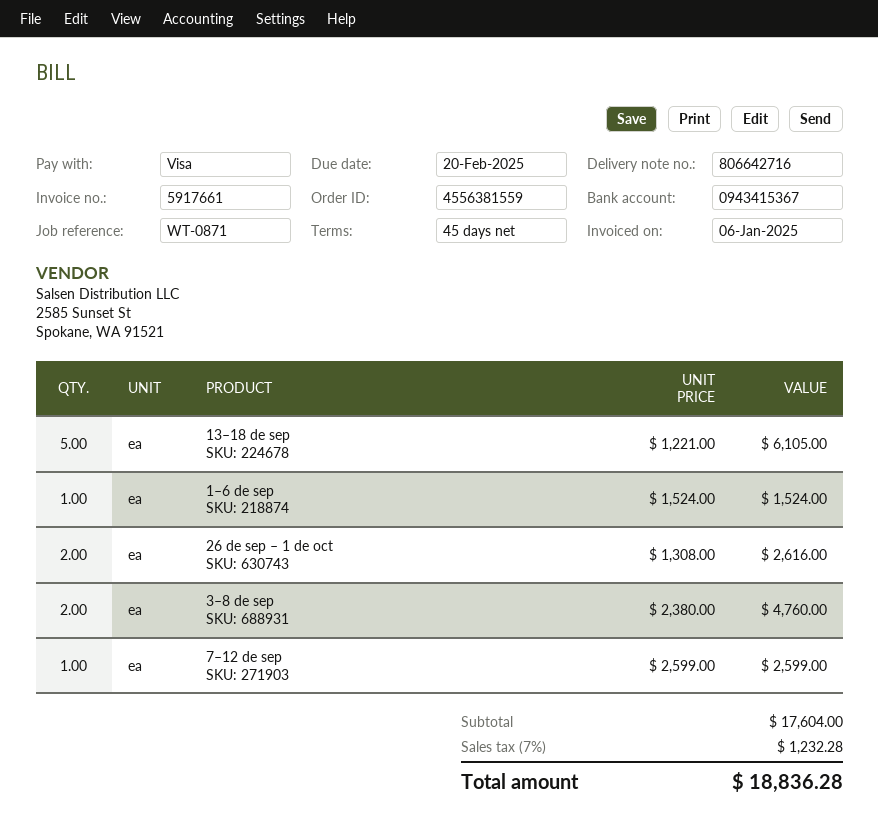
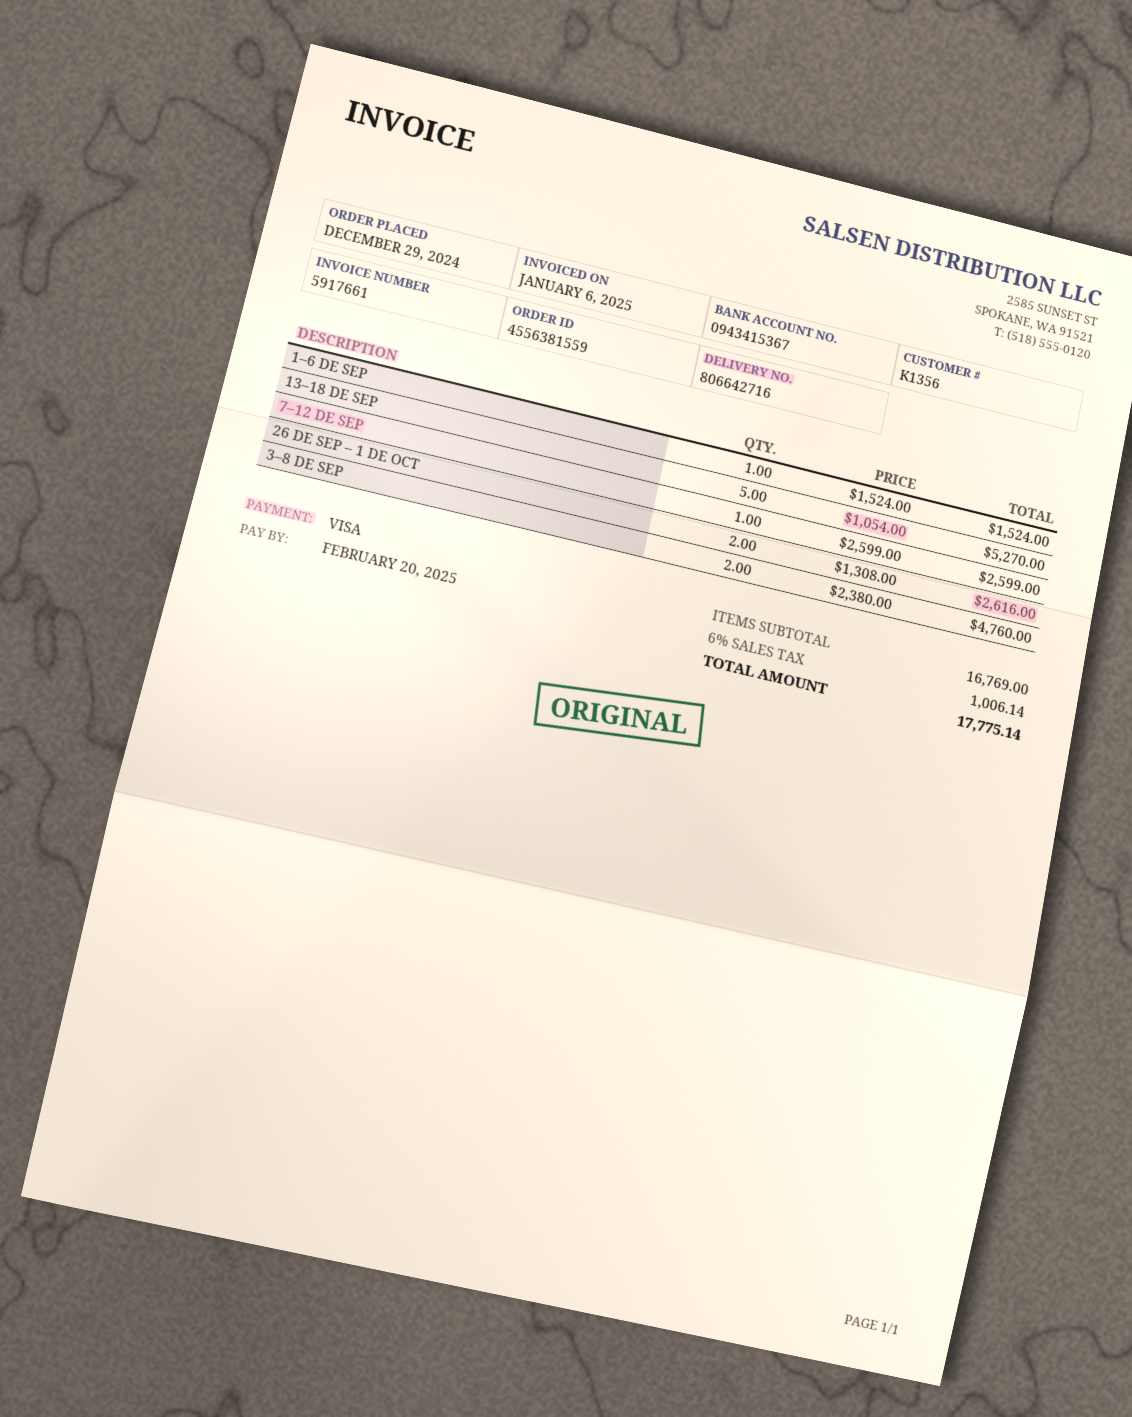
13–18 de sep: 5 x 1221.00 = 6105.00 -> 5 x 1054.00 = 5270.00
subtotal: 17604.00 -> 16769.00
tax: 7% = 1232.28 -> 6% = 1006.14
total: 18836.28 -> 17775.14

